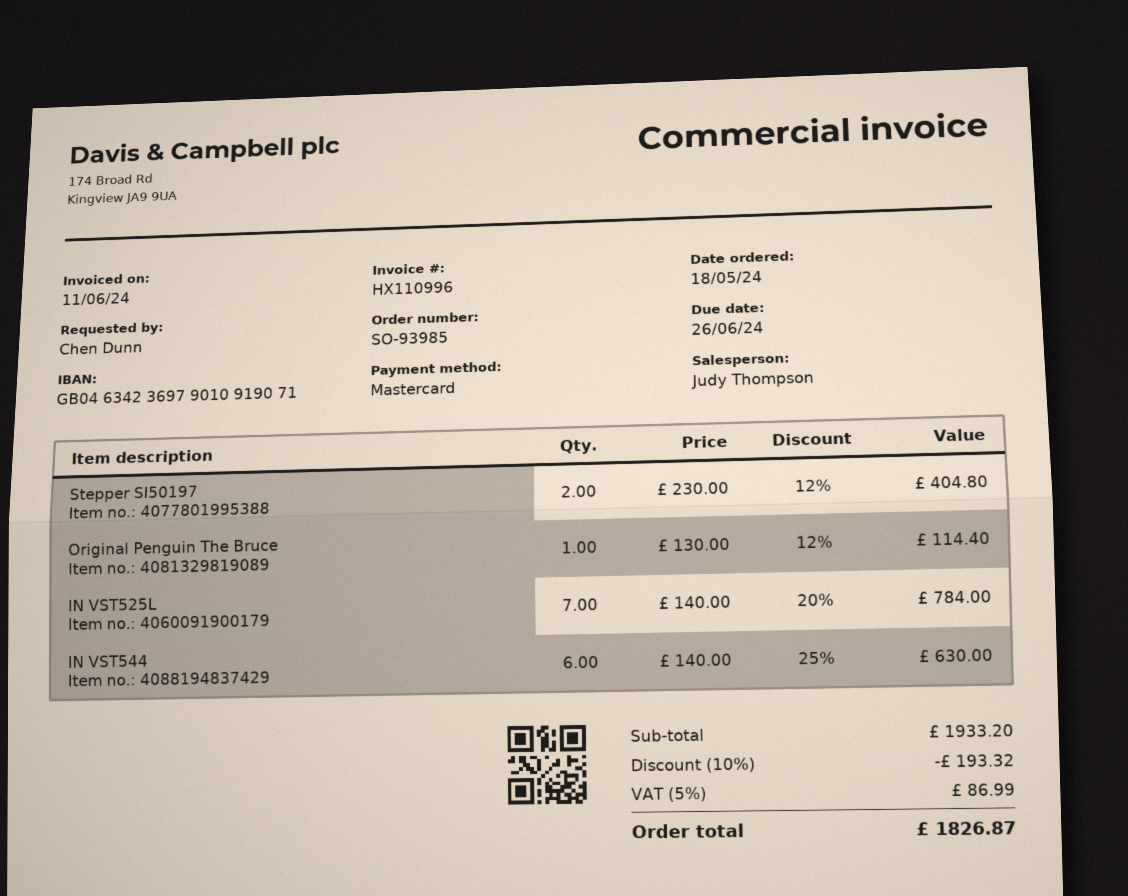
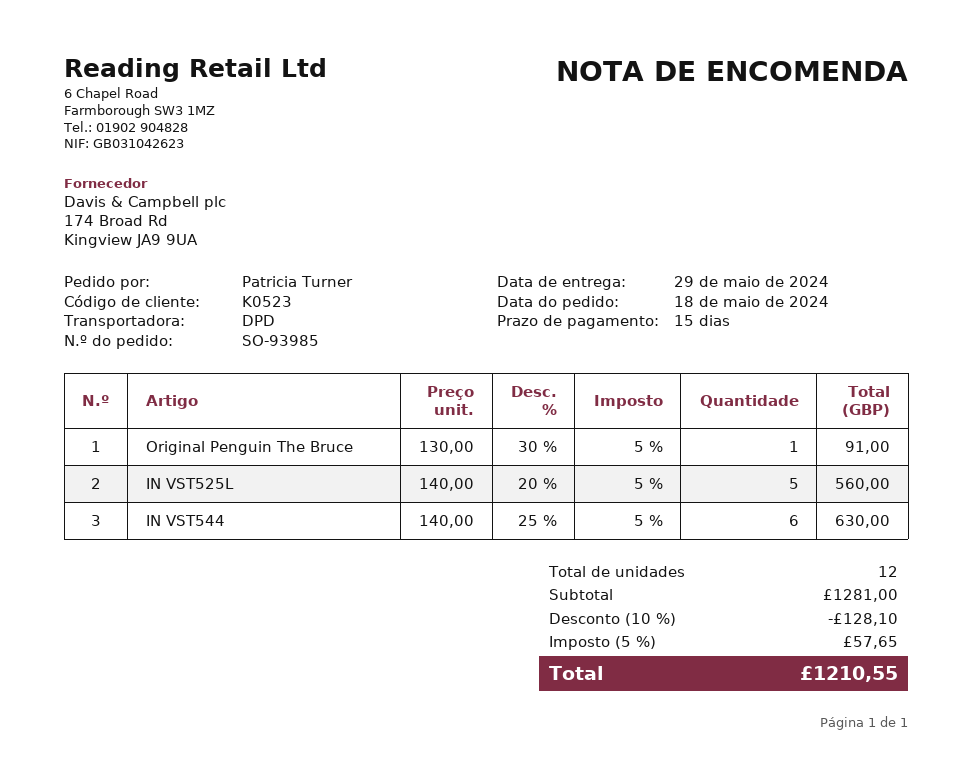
ordered by: Chen Dunn -> Patricia Turner
Stepper SI50197: 2 x 230.00 - 12% = 404.80 -> none
Original Penguin The Bruce: 1 x 130.00 - 12% = 114.40 -> 1 x 130.00 - 30% = 91.00
IN VST525L: 7 x 140.00 - 20% = 784.00 -> 5 x 140.00 - 20% = 560.00
subtotal: 1933.20 -> 1281.00
discount: 10% = 193.32 -> 10% = 128.10
tax: 5% = 86.99 -> 5% = 57.65
total: 1826.87 -> 1210.55

